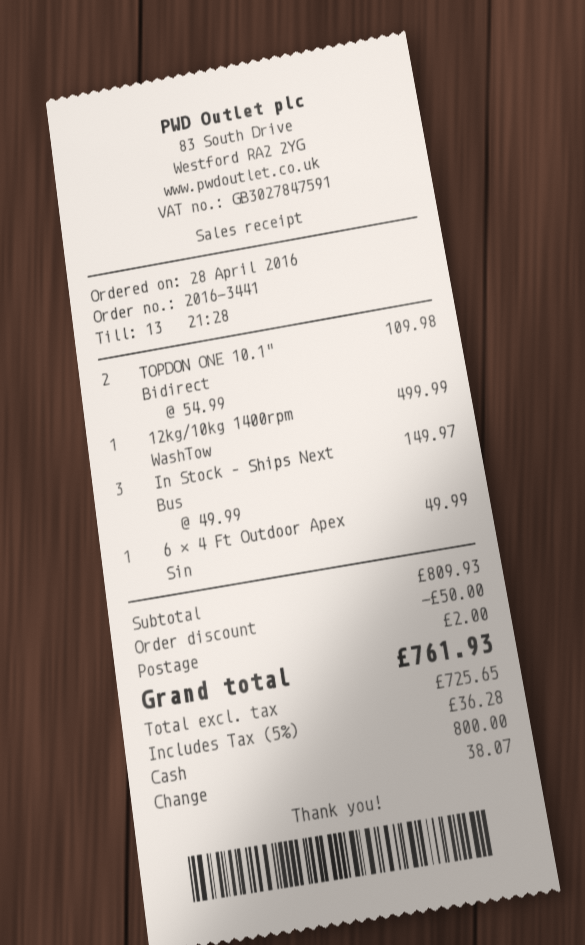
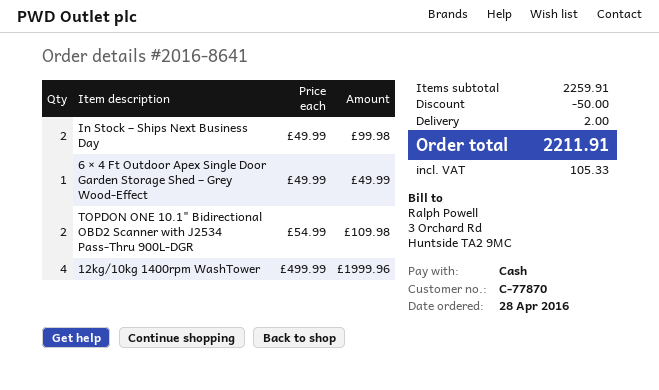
order number: 2016-3441 -> 2016-8641
12kg/10kg 1400rpm WashTow: 1 x 499.99 = 499.99 -> 4 x 499.99 = 1999.96
In Stock – Ships Next Bus: 3 x 49.99 = 149.97 -> 2 x 49.99 = 99.98
subtotal: 809.93 -> 2259.91
tax: 36.28 -> 105.33
total: 761.93 -> 2211.91

